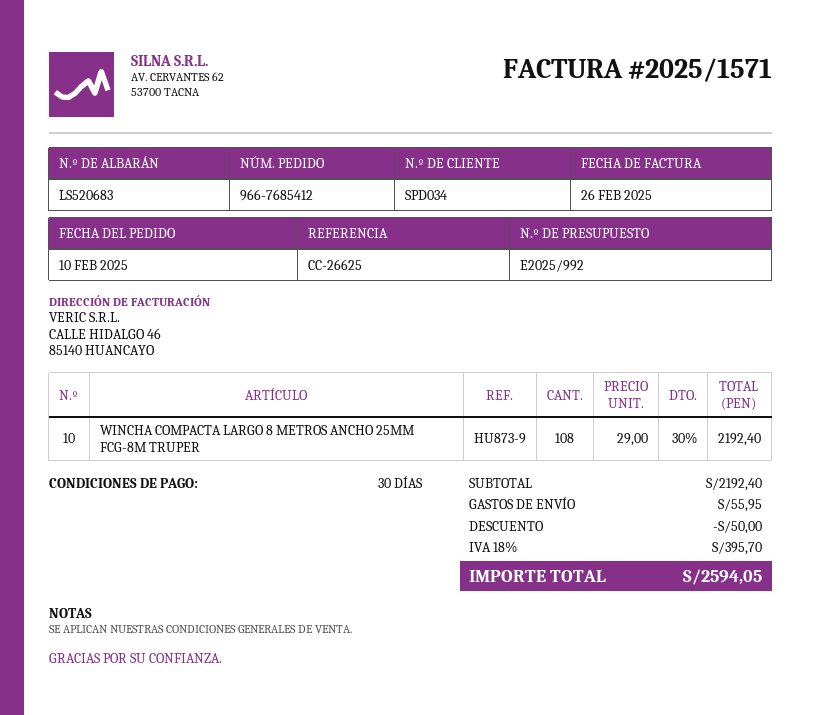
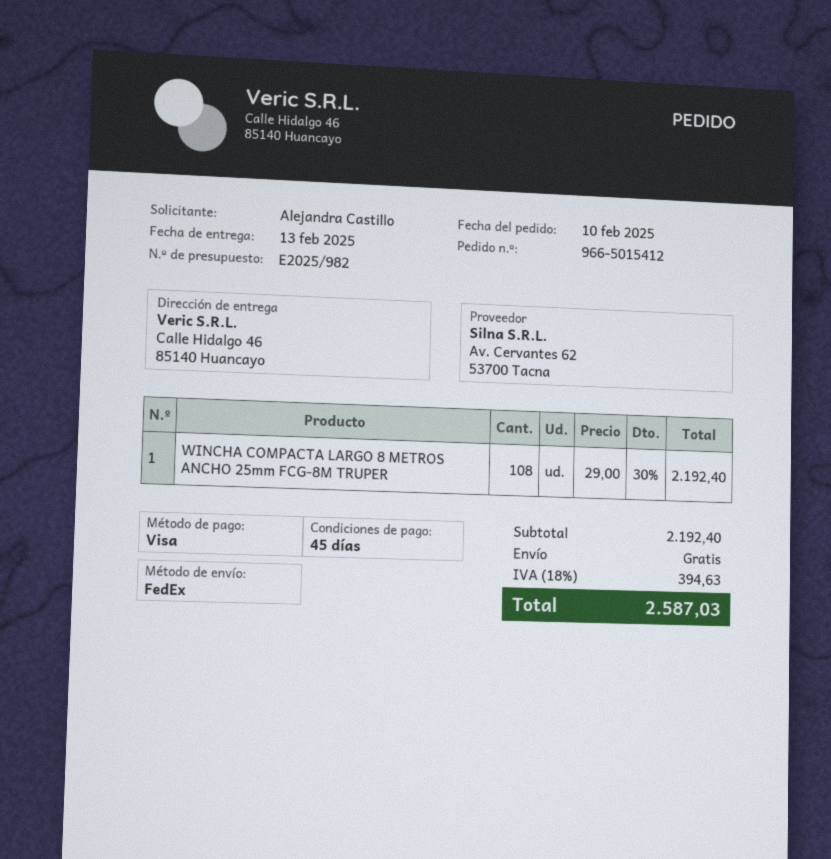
quote number: E2025/992 -> E2025/982
order number: 966-7685412 -> 966-5015412
payment terms: 30 days -> 45 days
discount: 50.00 -> none
shipping: 55.95 -> 0.00
tax: 18% = 395.70 -> 18% = 394.63
total: 2594.05 -> 2587.03

